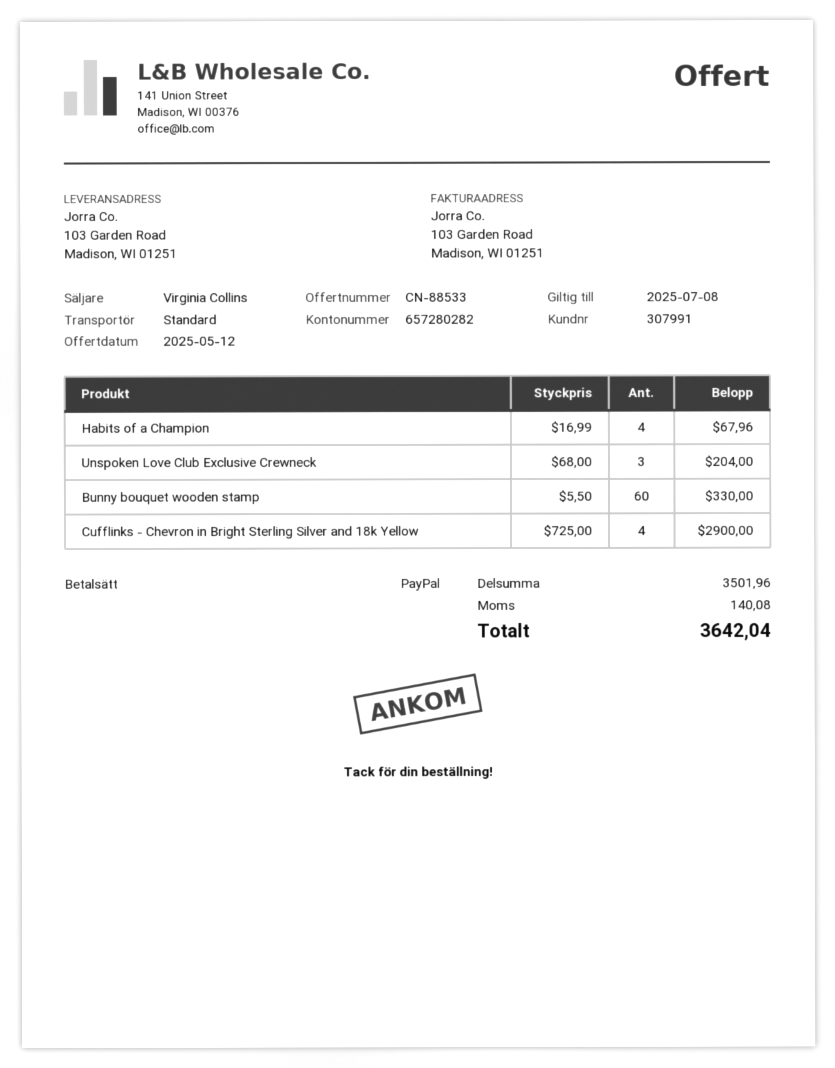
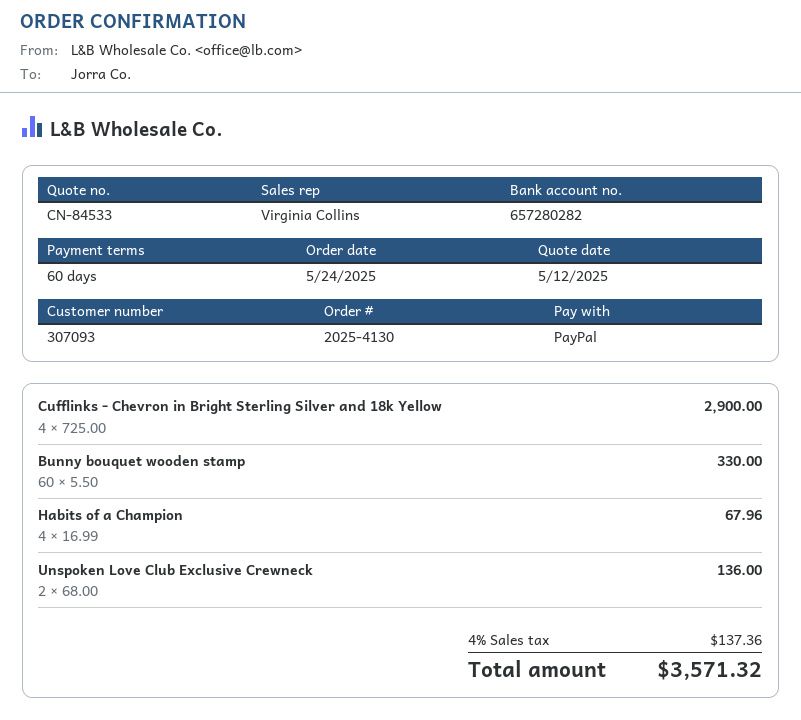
quote number: CN-88533 -> CN-84533
customer number: 307991 -> 307093
Unspoken Love Club Exclusive Crewneck: 3 x 68.00 = 204.00 -> 2 x 68.00 = 136.00
tax: 140.08 -> 137.36
total: 3642.04 -> 3571.32

